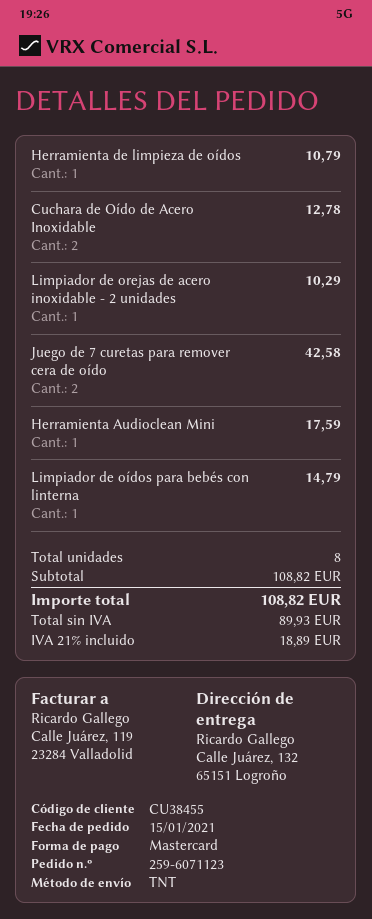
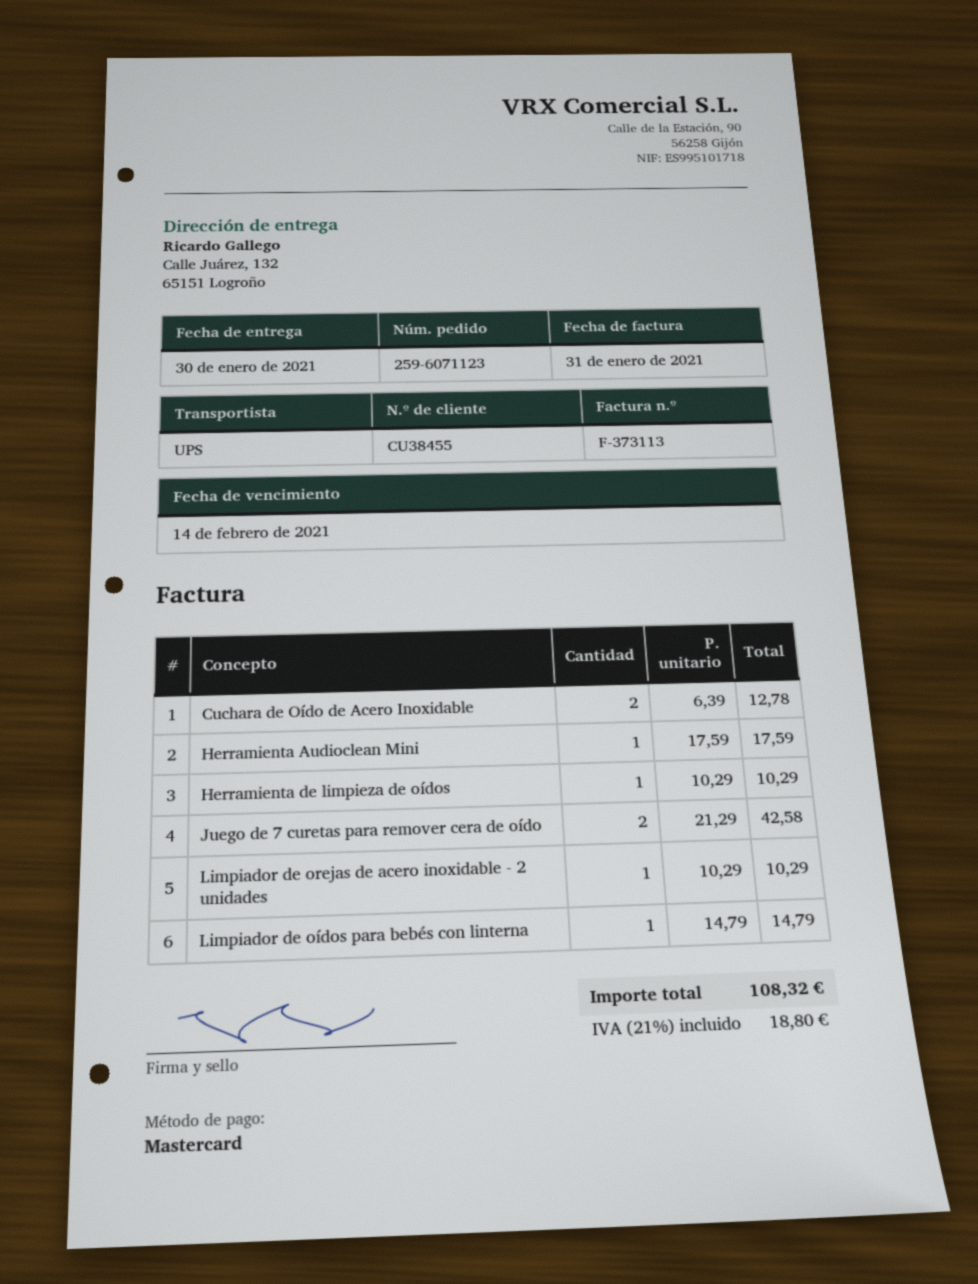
shipping method: TNT -> UPS
Herramienta de limpieza de oídos: 1 for 10.79 -> 1 for 10.29
tax: 21% = 18.89 -> 21% = 18.80
total: 108.82 -> 108.32

